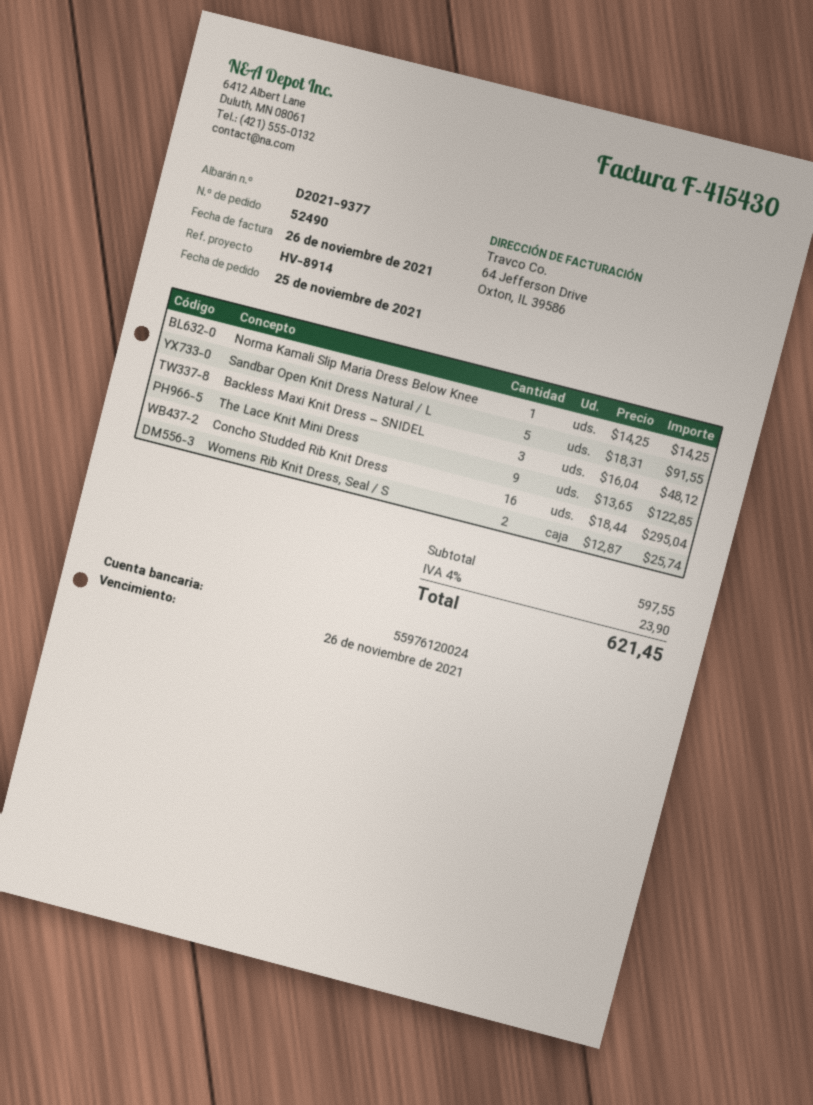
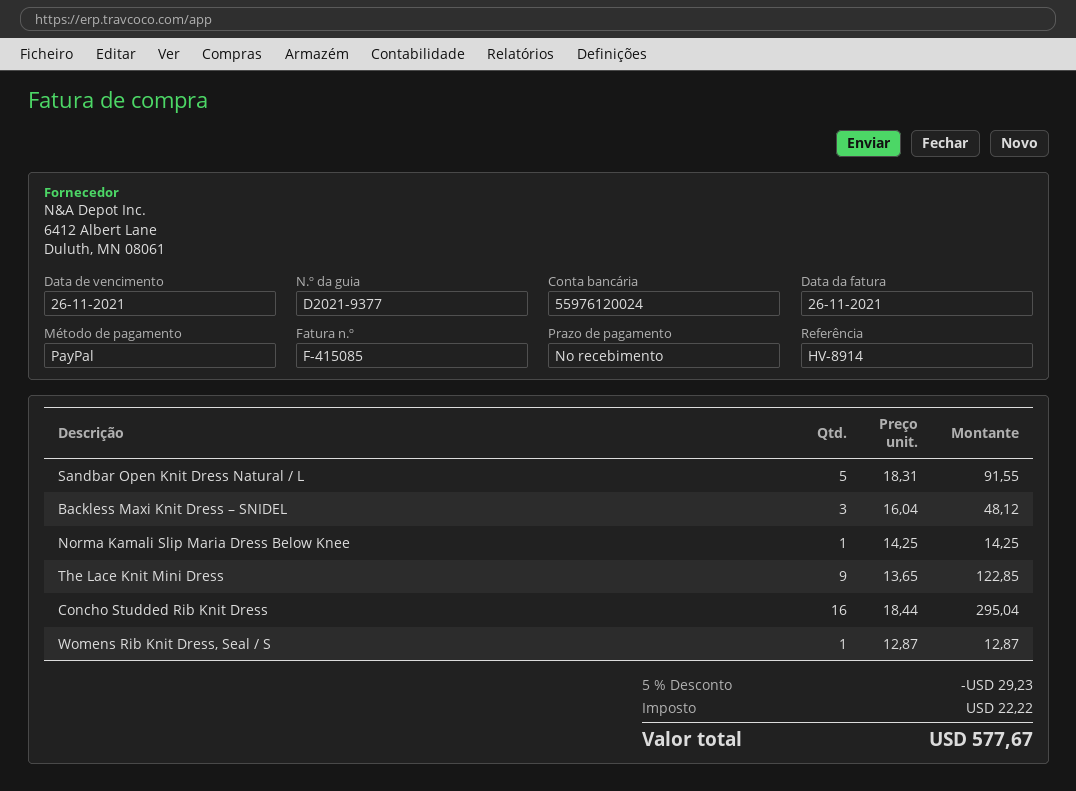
invoice number: F-415430 -> F-415085
Womens Rib Knit Dress, Seal / S: 2 x 12.87 = 25.74 -> 1 x 12.87 = 12.87
discount: none -> 5% = 29.23
tax: 23.90 -> 22.22
total: 621.45 -> 577.67

